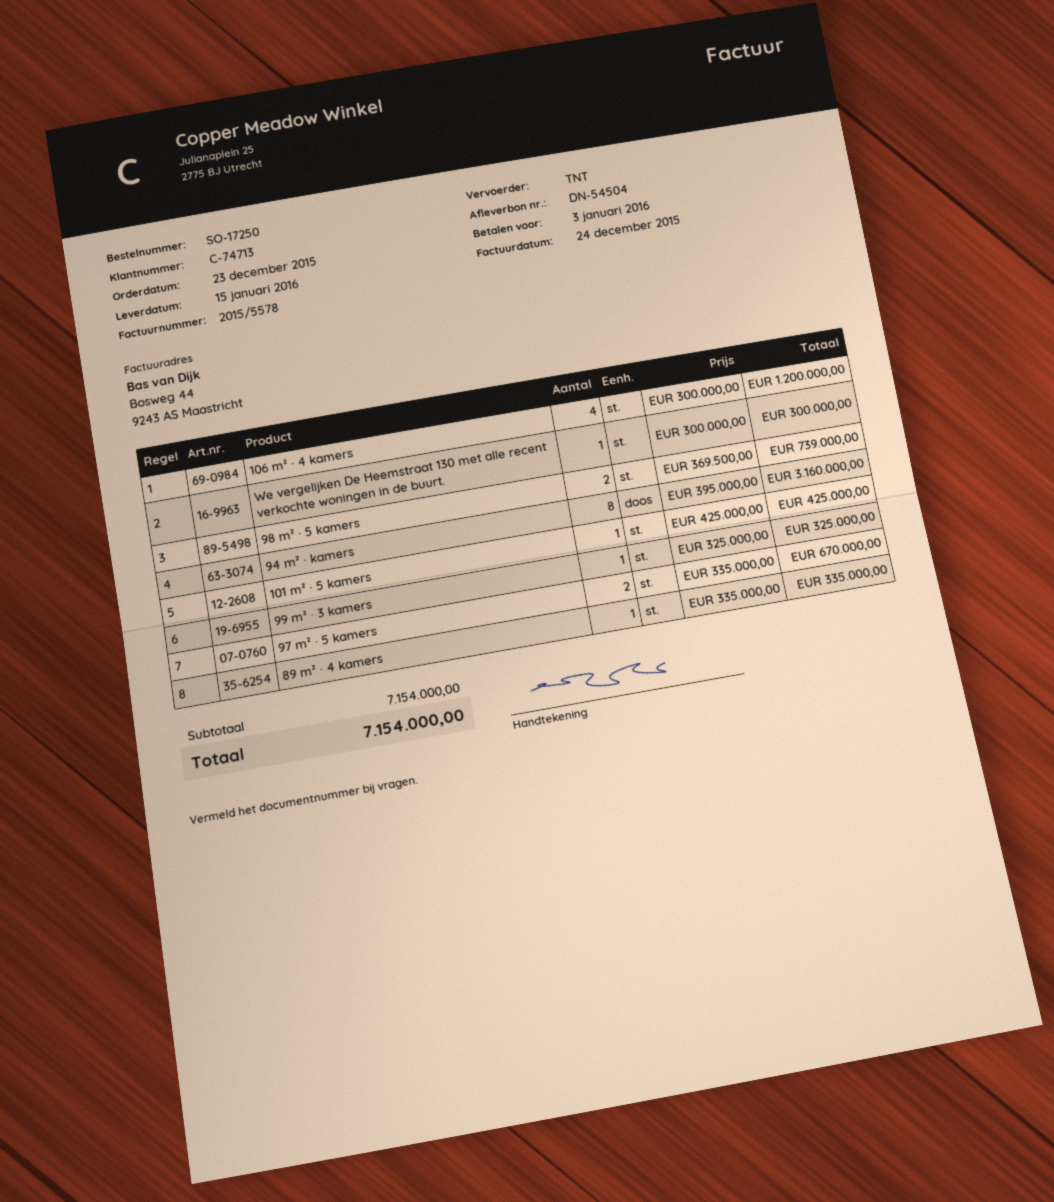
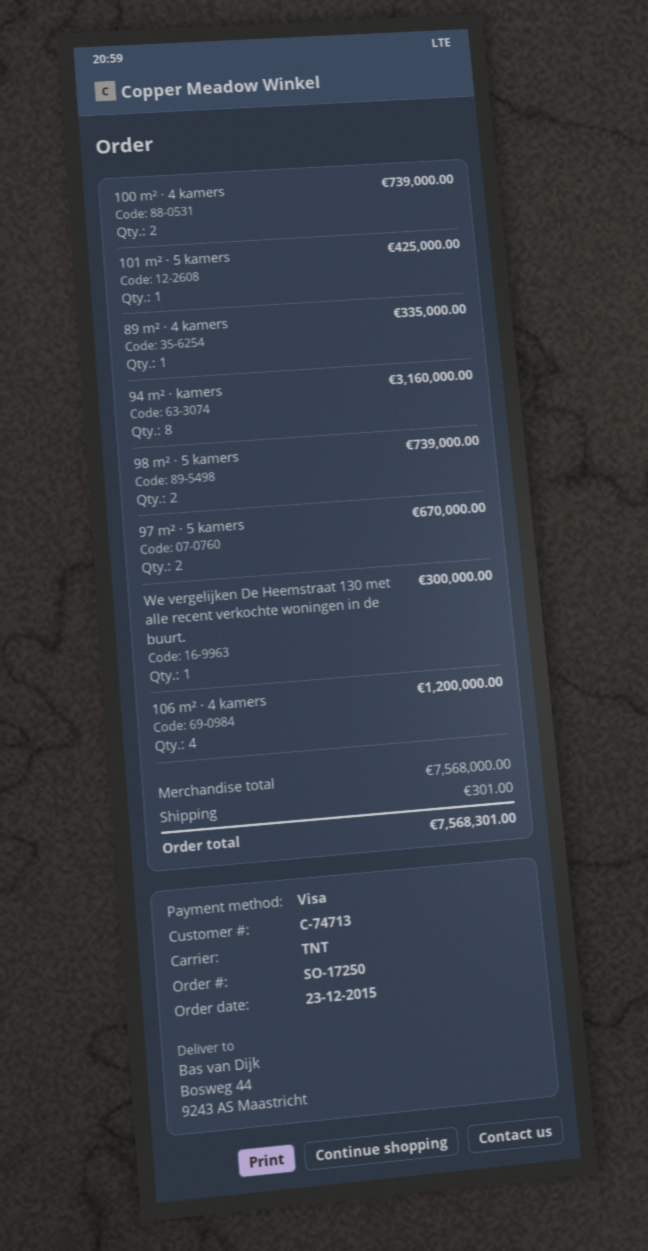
99 m² · 3 kamers: 1 for 325000.00 -> none
100 m² · 4 kamers: none -> 2 for 739000.00
subtotal: 7154000.00 -> 7568000.00
shipping: none -> 301.00
total: 7154000.00 -> 7568301.00

